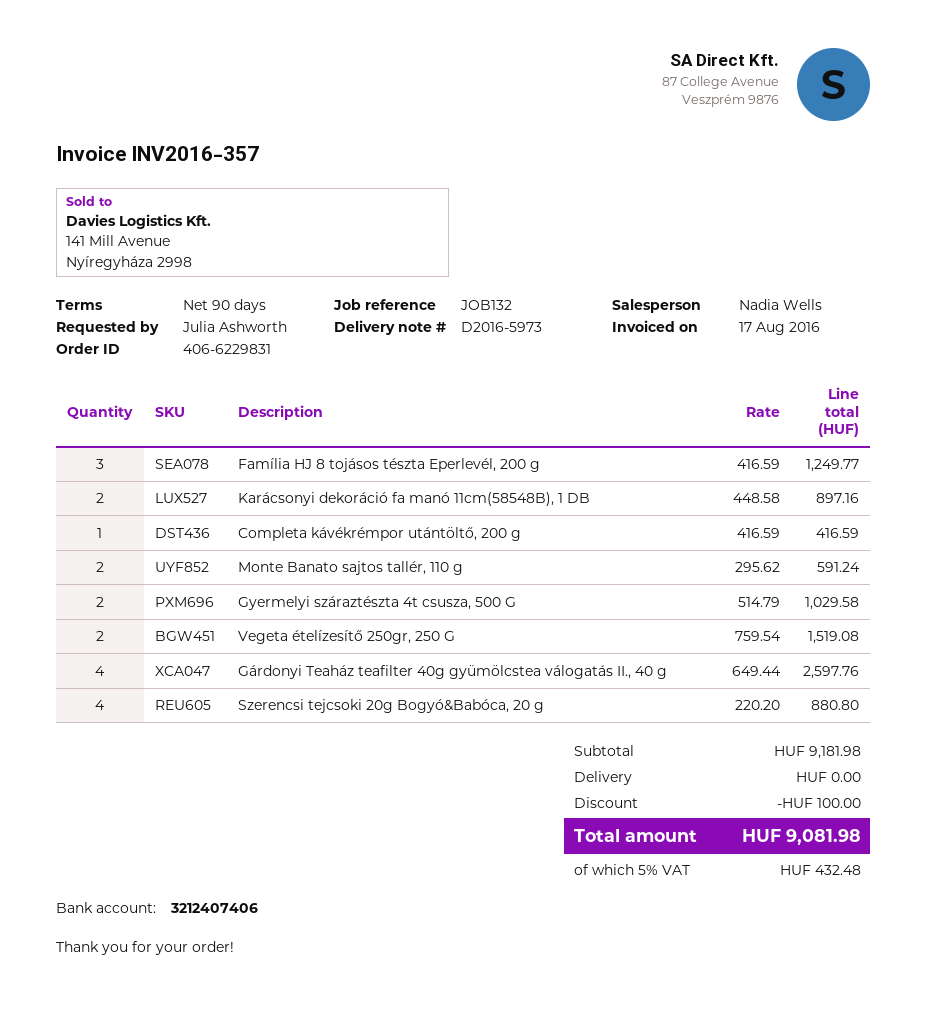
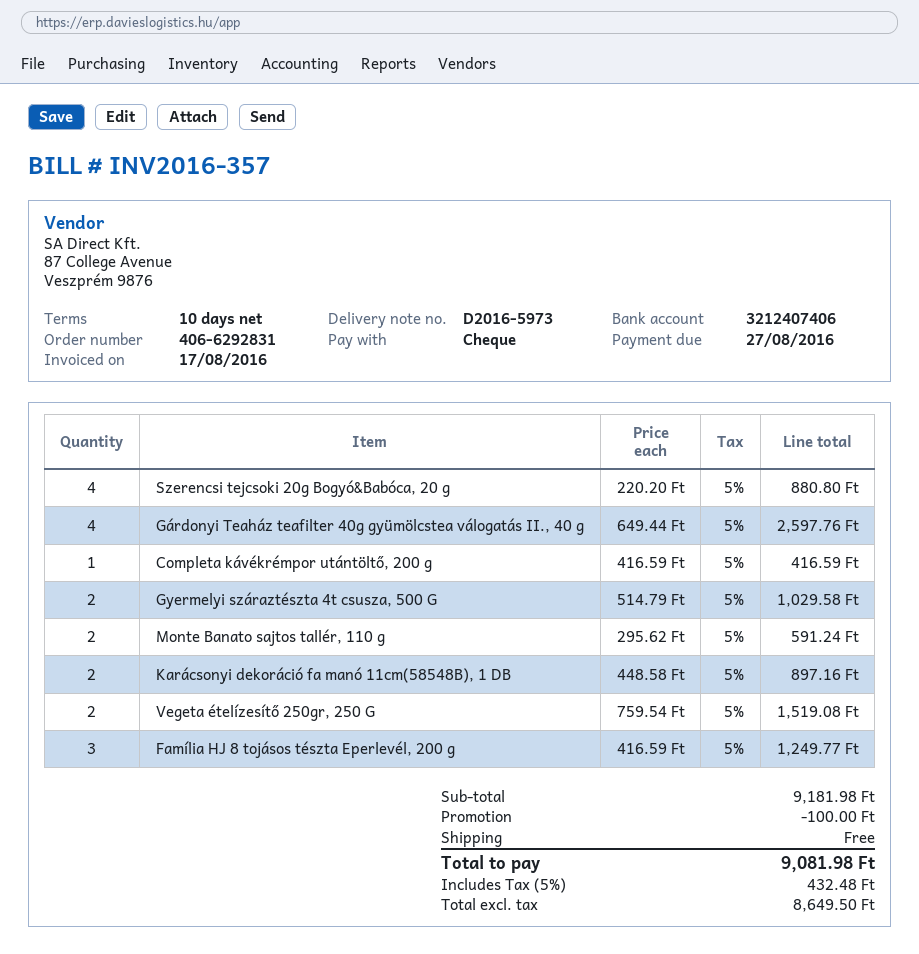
order number: 406-6229831 -> 406-6292831
payment terms: 90 days -> 10 days

